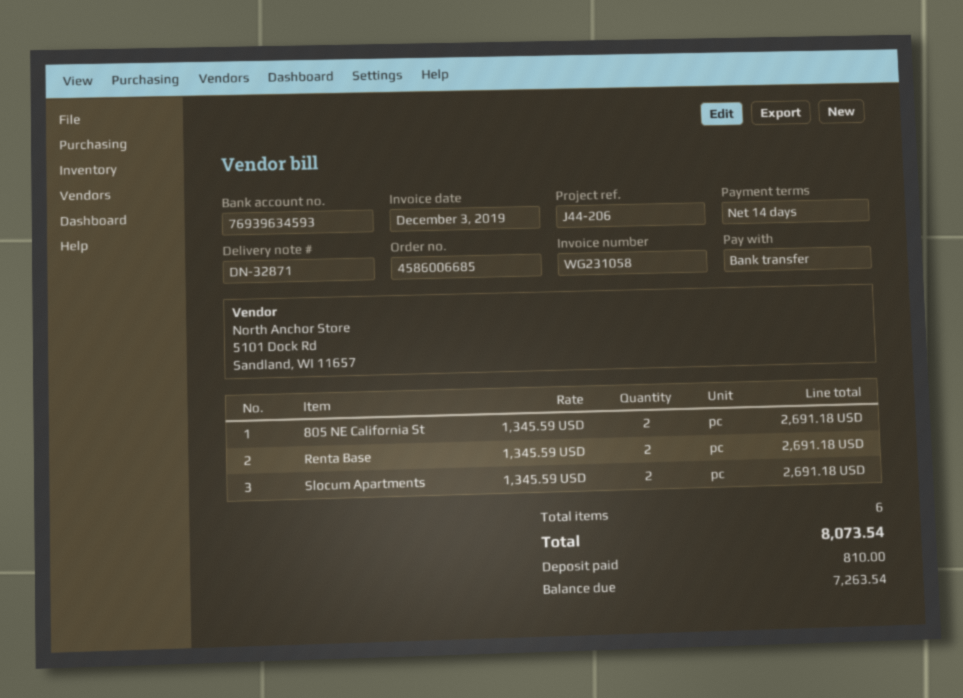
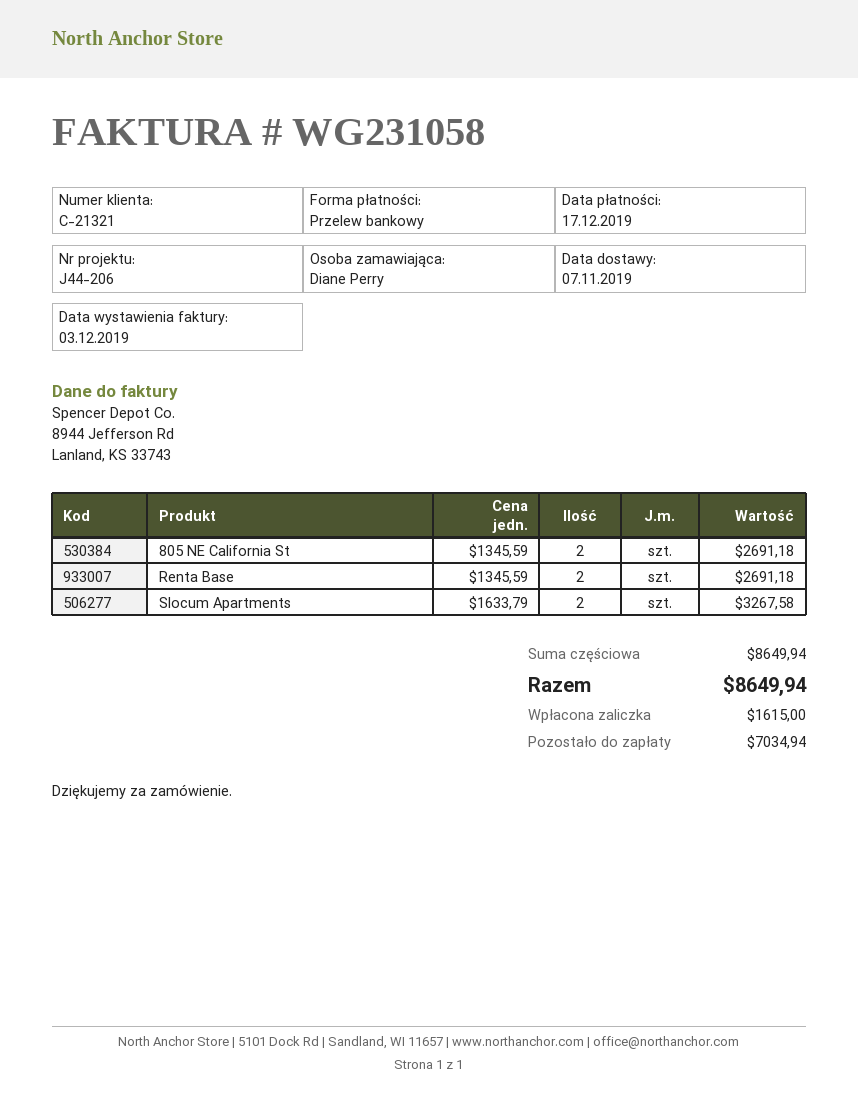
Slocum Apartments: 2 x 1345.59 = 2691.18 -> 2 x 1633.79 = 3267.58
total: 8073.54 -> 8649.94
deposit: 810.00 -> 1615.00
balance: 7263.54 -> 7034.94

